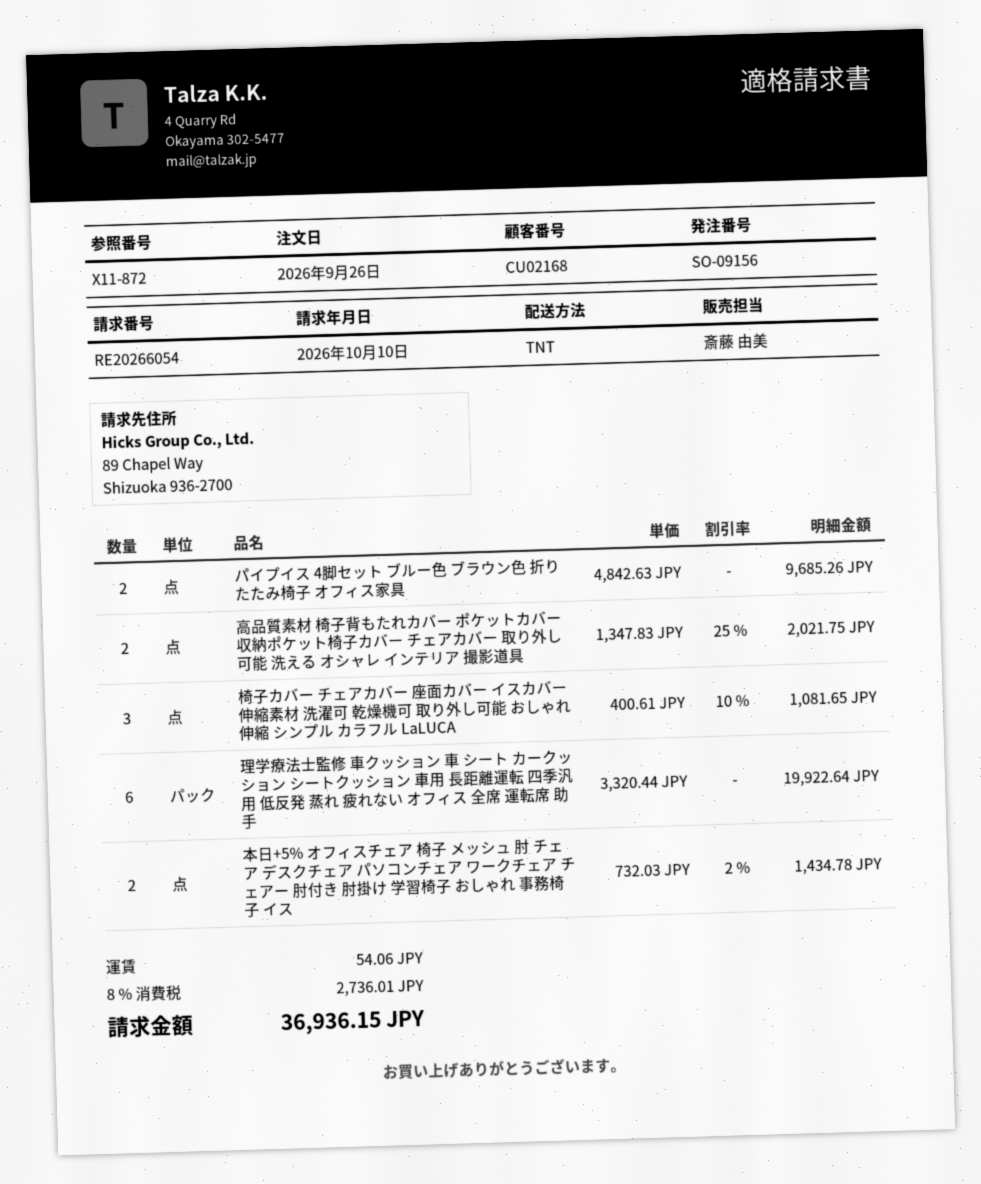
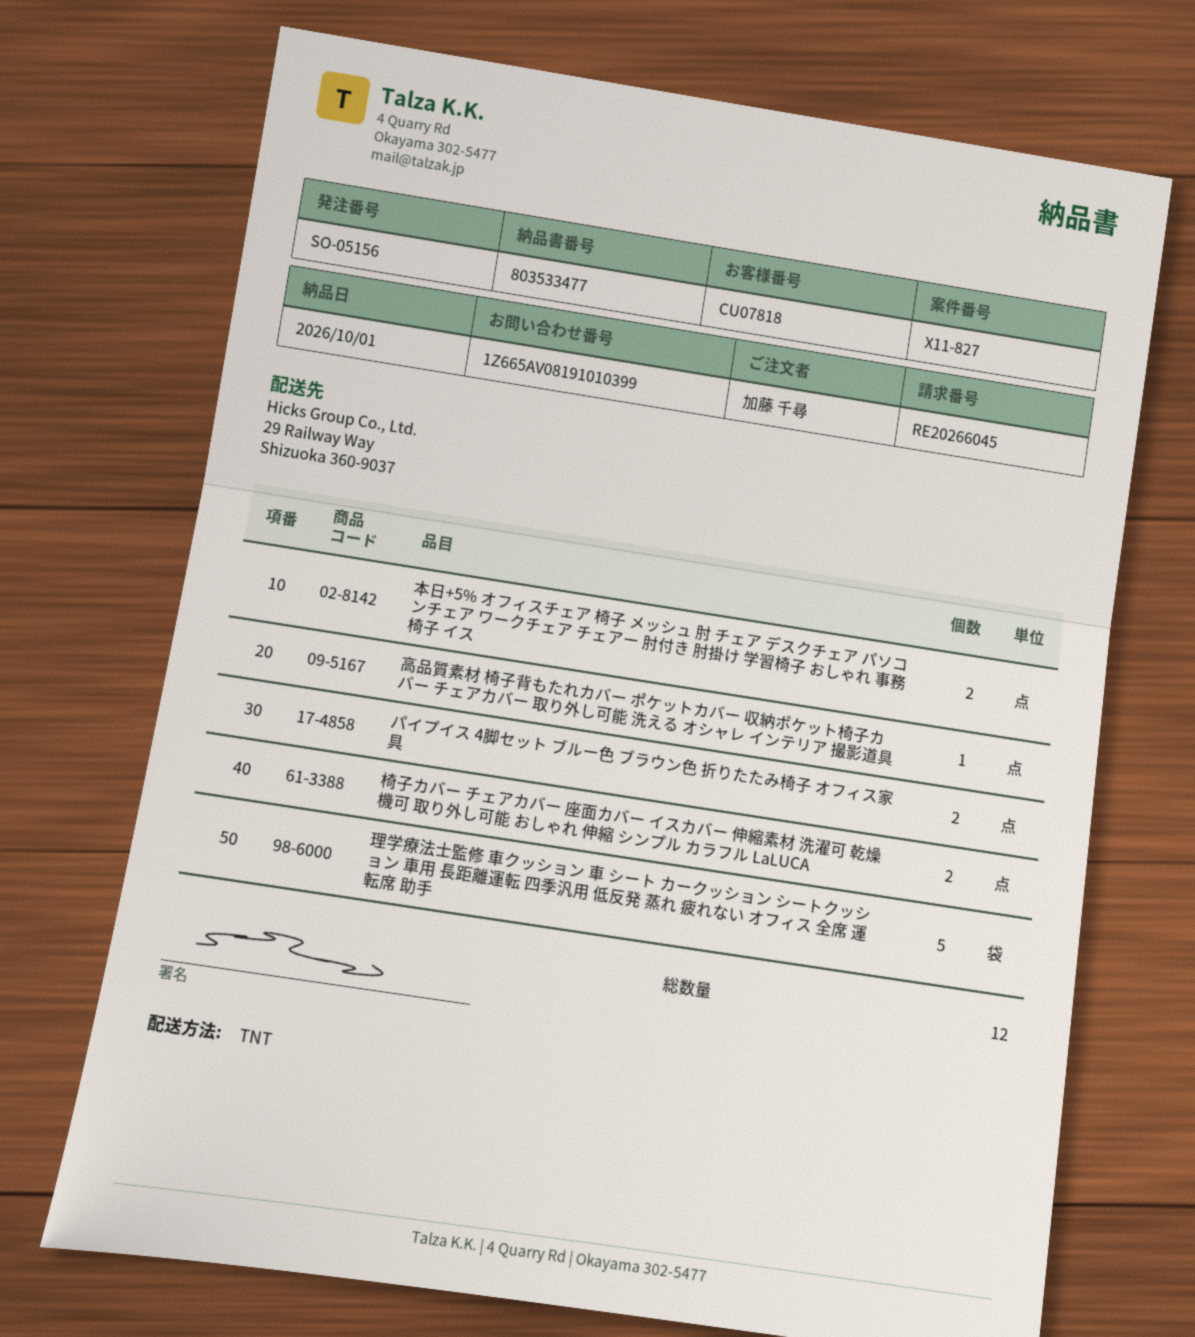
order number: SO-09156 -> SO-05156
invoice number: RE20266054 -> RE20266045
customer number: CU02168 -> CU07818
reference: X11-872 -> X11-827
高品質素材 椅子背もたれカバー ポケットカバー 収納ポケット椅子カバー チェアカバー 取り外し可能 洗える オシャレ インテリア 撮影道具: 2 -> 1
椅子カバー チェアカバー 座面カバー イスカバー 伸縮素材 洗濯可 乾燥機可 取り外し可能 おしゃれ 伸縮 シンプル カラフル LaLUCA: 3 -> 2
理学療法士監修 車クッション 車 シート カークッション シートクッション 車用 長距離運転 四季汎用 低反発 蒸れ 疲れない オフィス 全席 運転席 助手: 6 -> 5

